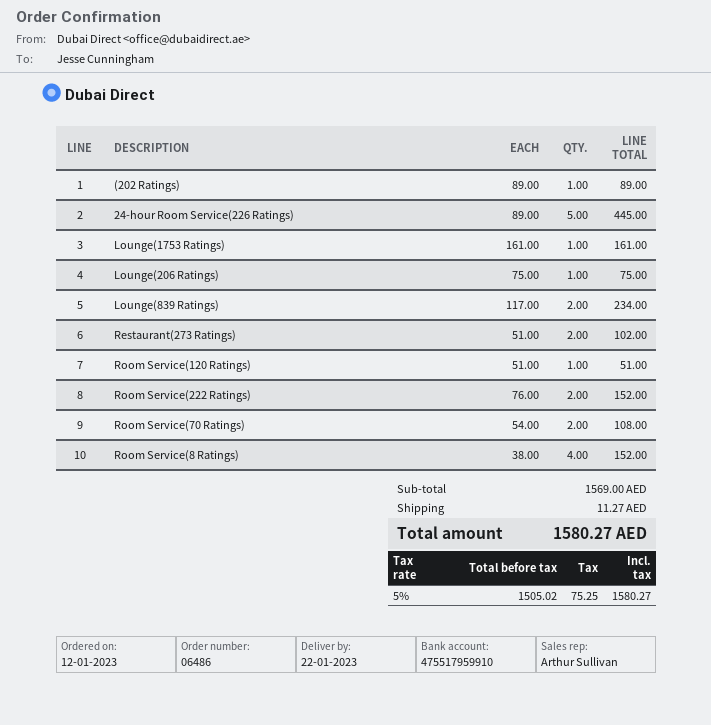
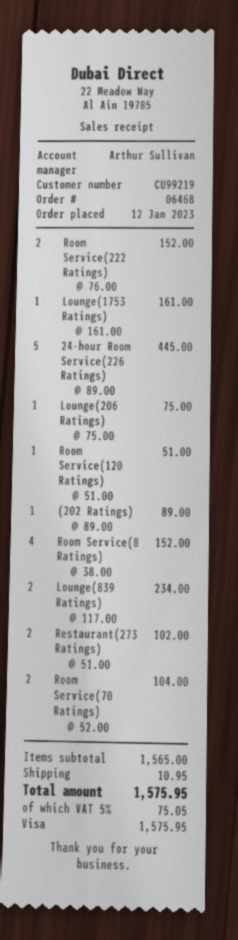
order number: 06486 -> 06468
Room Service(70 Ratings): 2 x 54.00 = 108.00 -> 2 x 52.00 = 104.00
subtotal: 1569.00 -> 1565.00
shipping: 11.27 -> 10.95
tax: 5% = 75.25 -> 5% = 75.05
total: 1580.27 -> 1575.95

